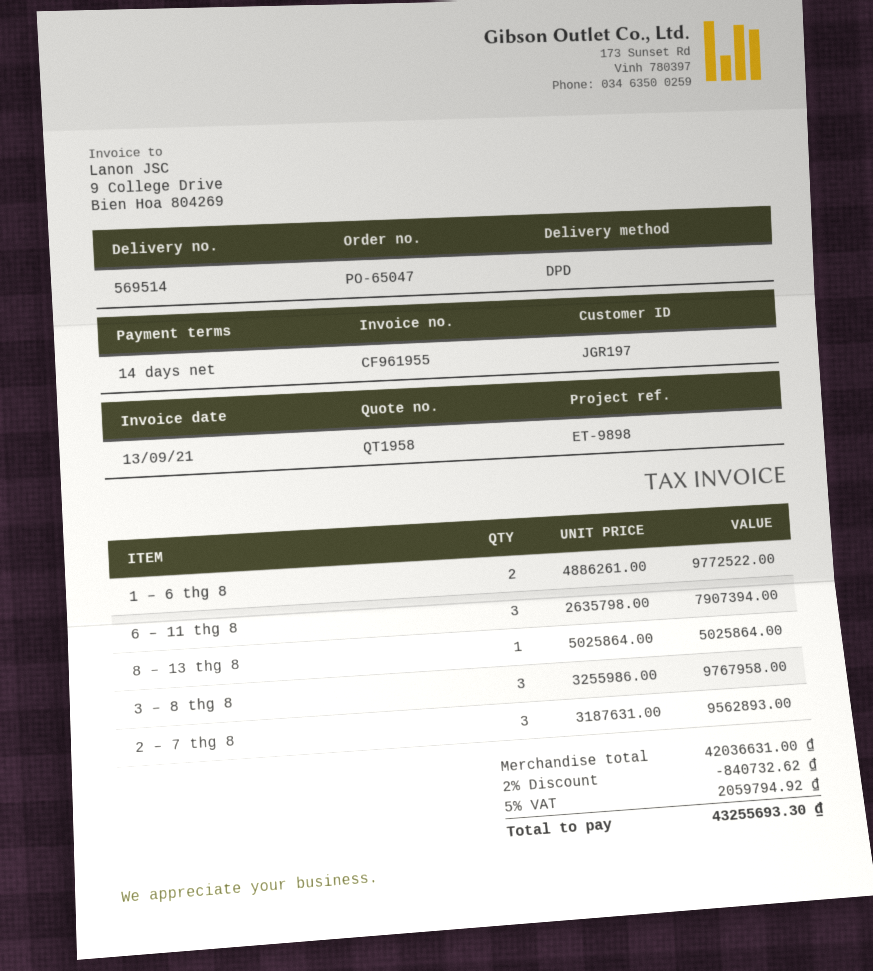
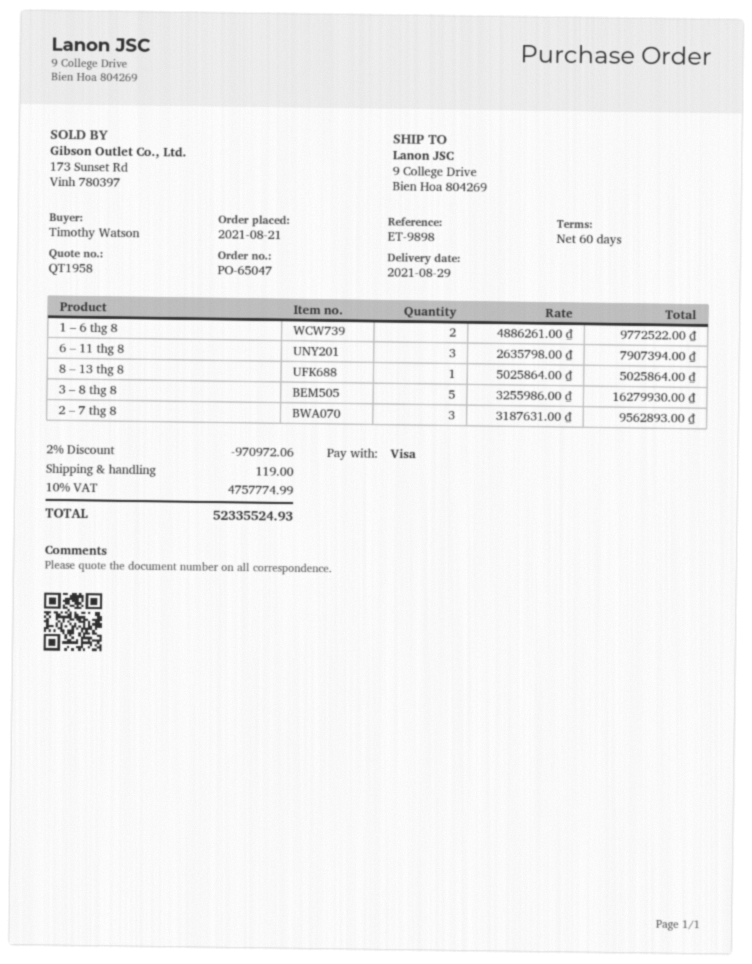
payment terms: 14 days -> 60 days
3 – 8 thg 8: 3 x 3255986.00 = 9767958.00 -> 5 x 3255986.00 = 16279930.00
discount: 2% = 840732.62 -> 2% = 970972.06
shipping: none -> 119.00
tax: 5% = 2059794.92 -> 10% = 4757774.99
total: 43255693.30 -> 52335524.93

